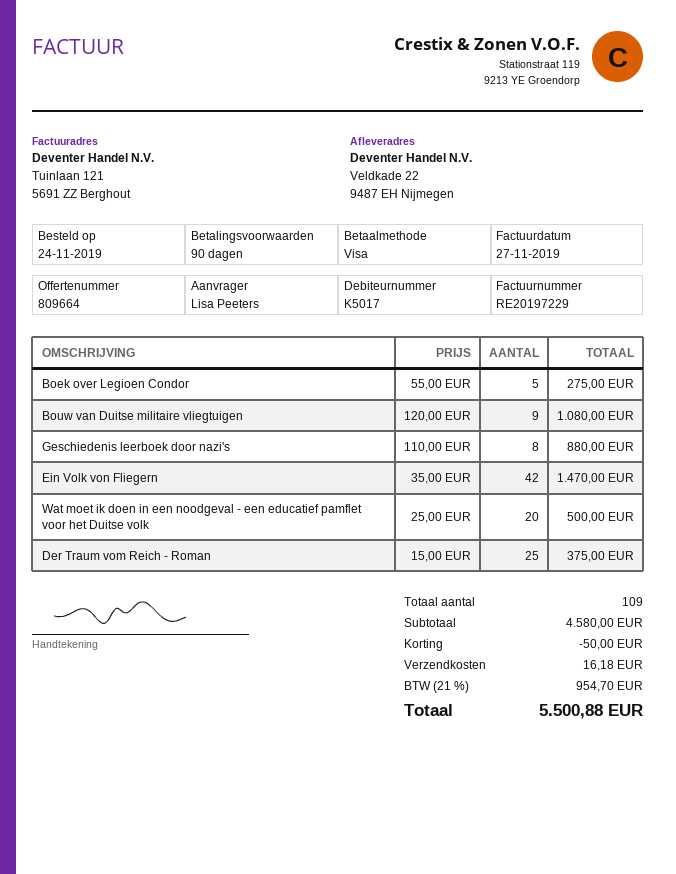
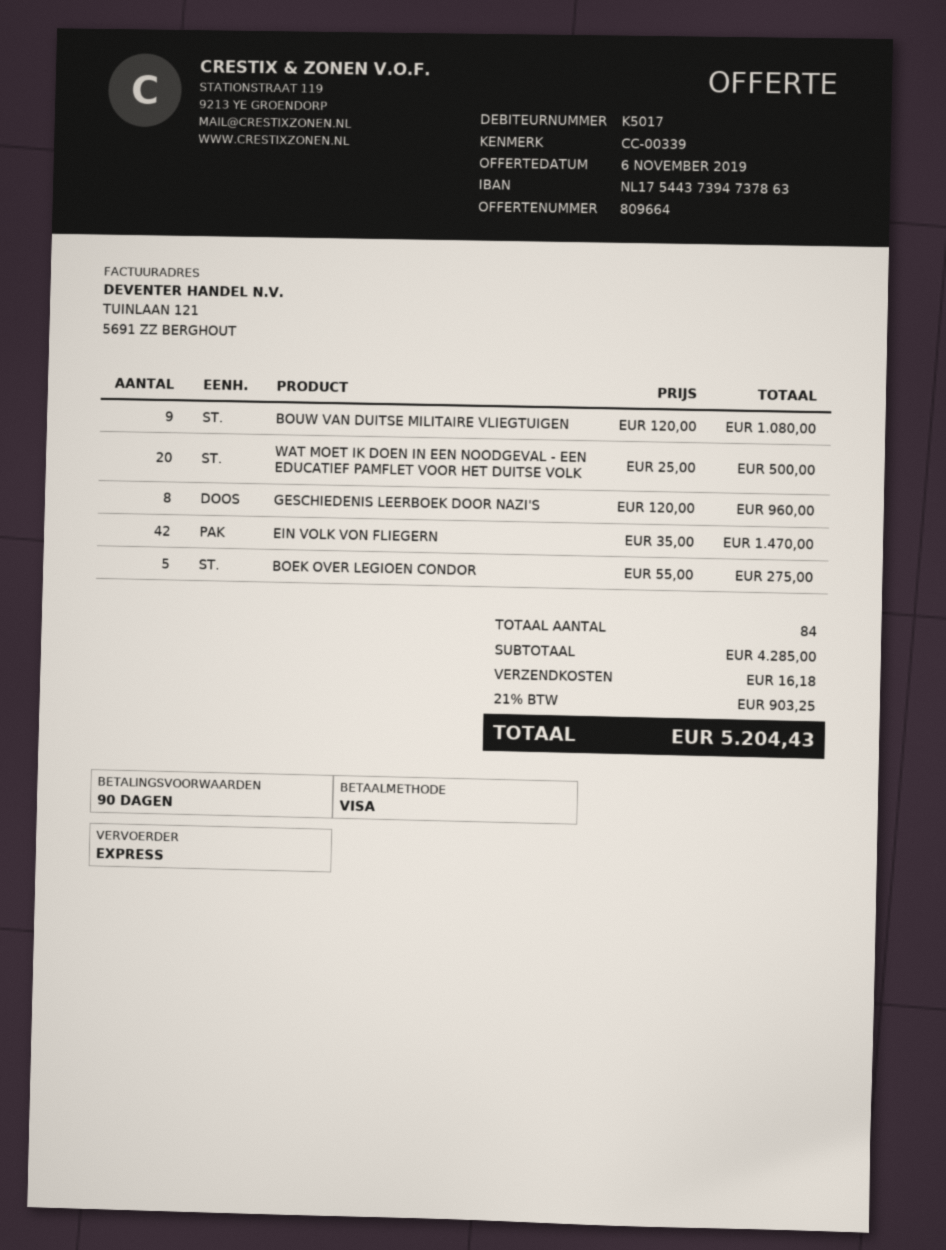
Geschiedenis leerboek door nazi's: 8 x 110.00 = 880.00 -> 8 x 120.00 = 960.00
Der Traum vom Reich - Roman: 25 x 15.00 = 375.00 -> none
total quantity: 109 -> 84
subtotal: 4580.00 -> 4285.00
discount: 50.00 -> none
tax: 21% = 954.70 -> 21% = 903.25
total: 5500.88 -> 5204.43

